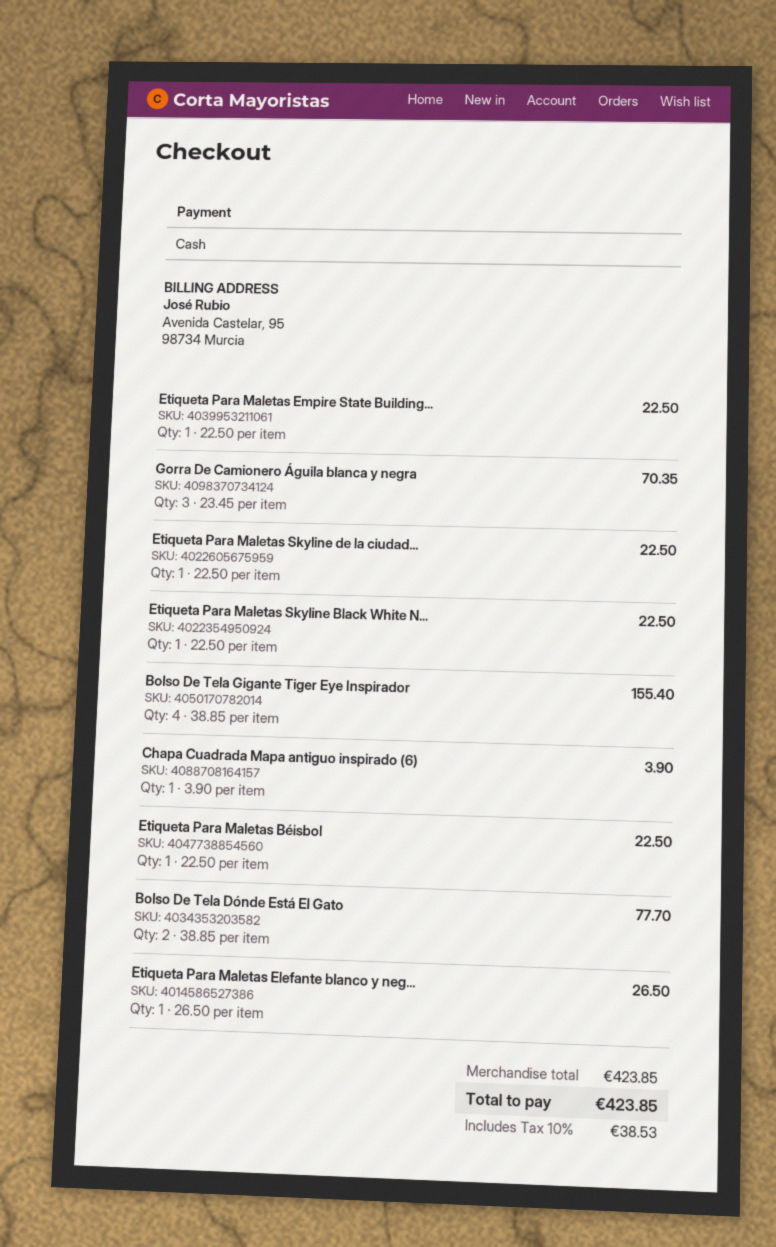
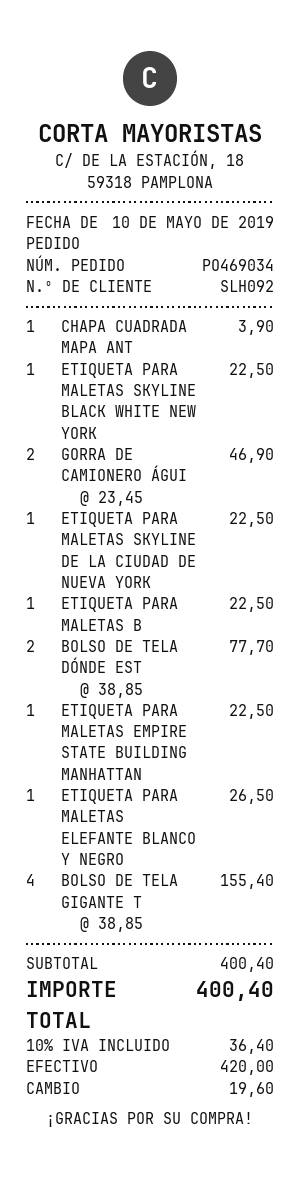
Gorra De Camionero Águila blanca y negra: 3 x 23.45 = 70.35 -> 2 x 23.45 = 46.90
subtotal: 423.85 -> 400.40
tax: 10% = 38.53 -> 10% = 36.40
total: 423.85 -> 400.40

